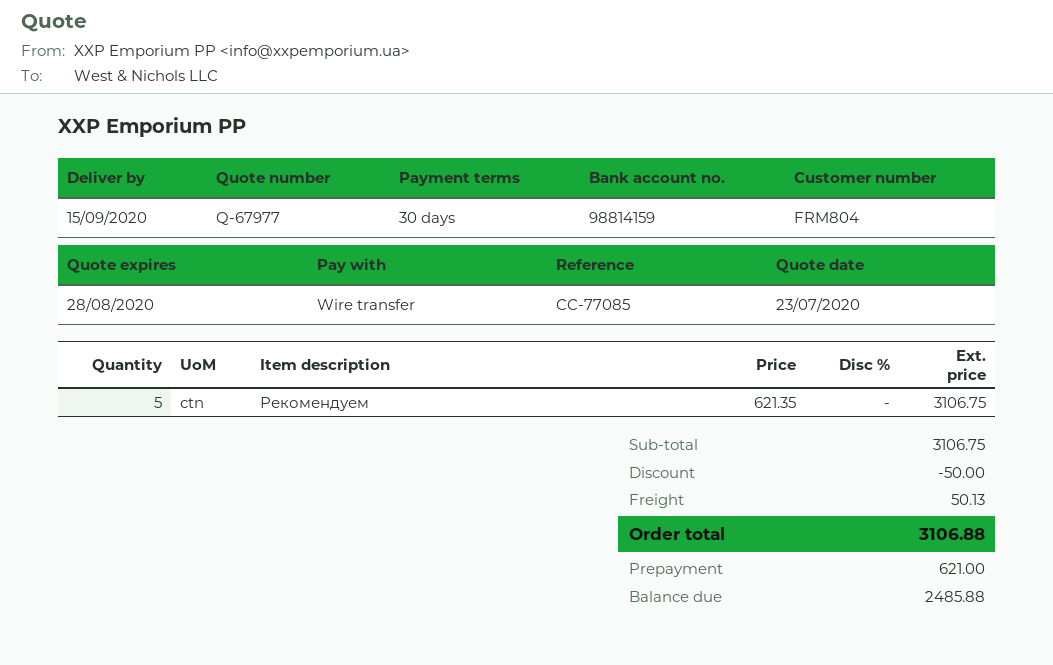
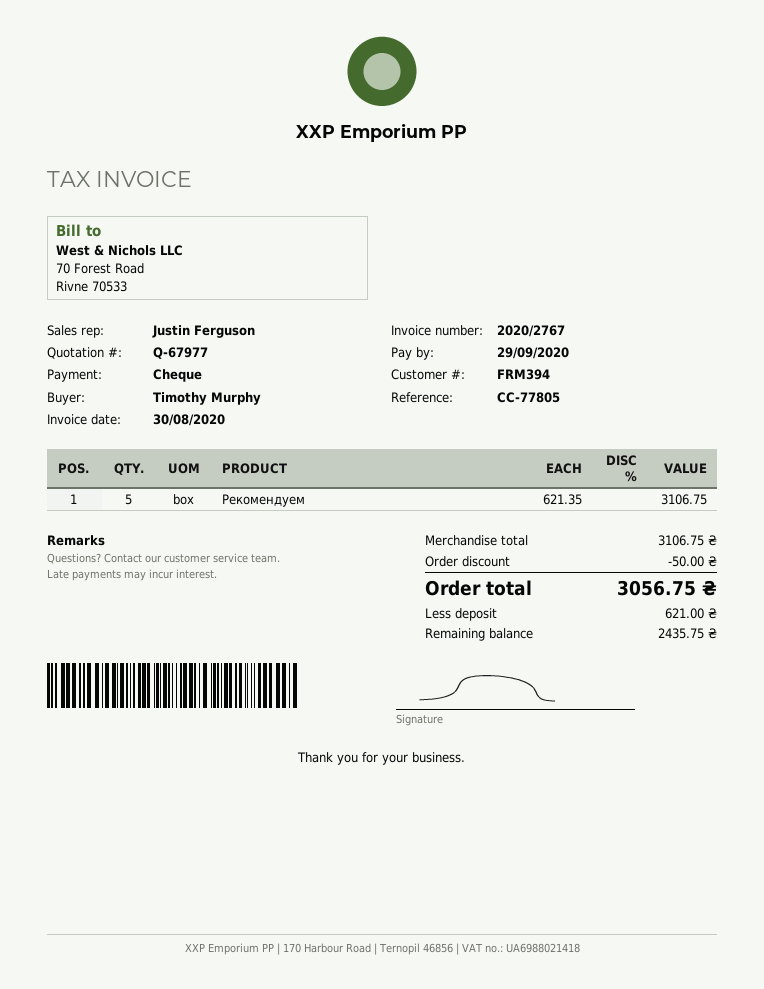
customer number: FRM804 -> FRM394
reference: CC-77085 -> CC-77805
payment method: bank transfer -> cheque
shipping: 50.13 -> none
total: 3106.88 -> 3056.75
balance: 2485.88 -> 2435.75

